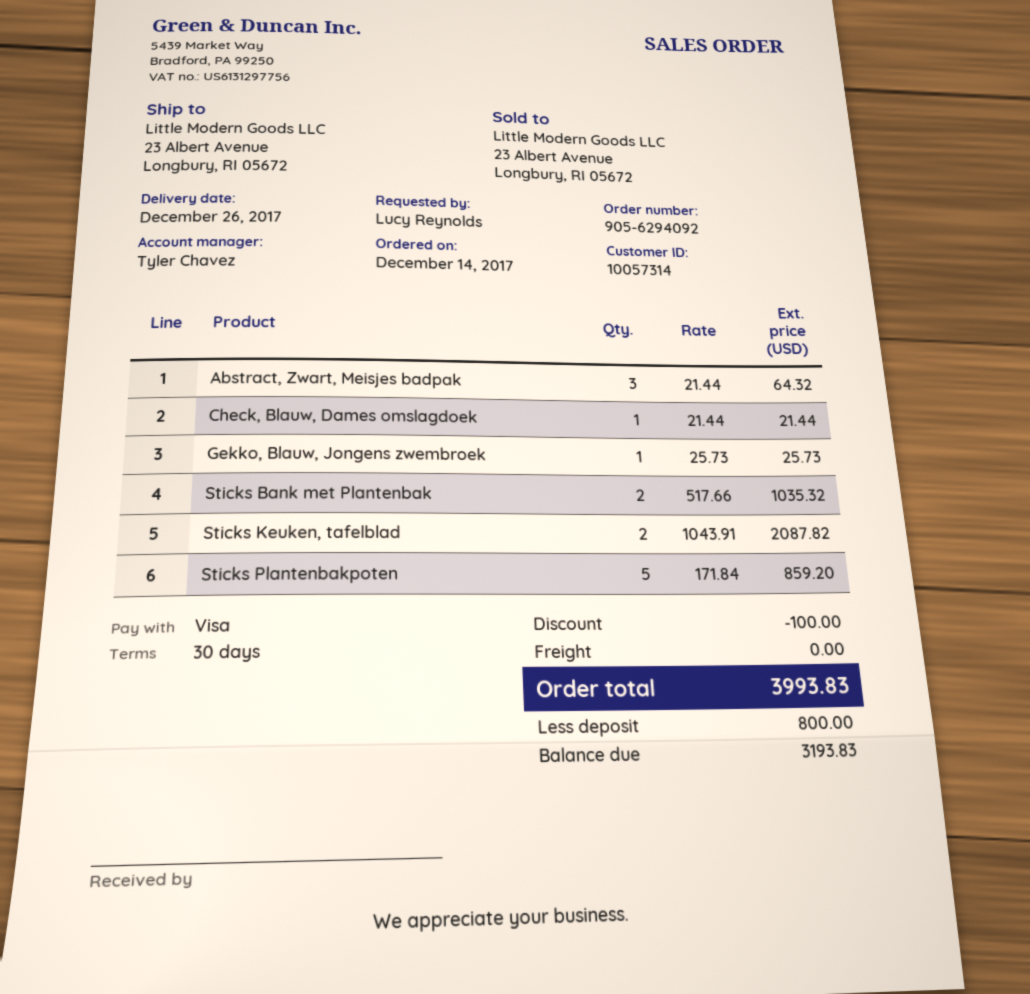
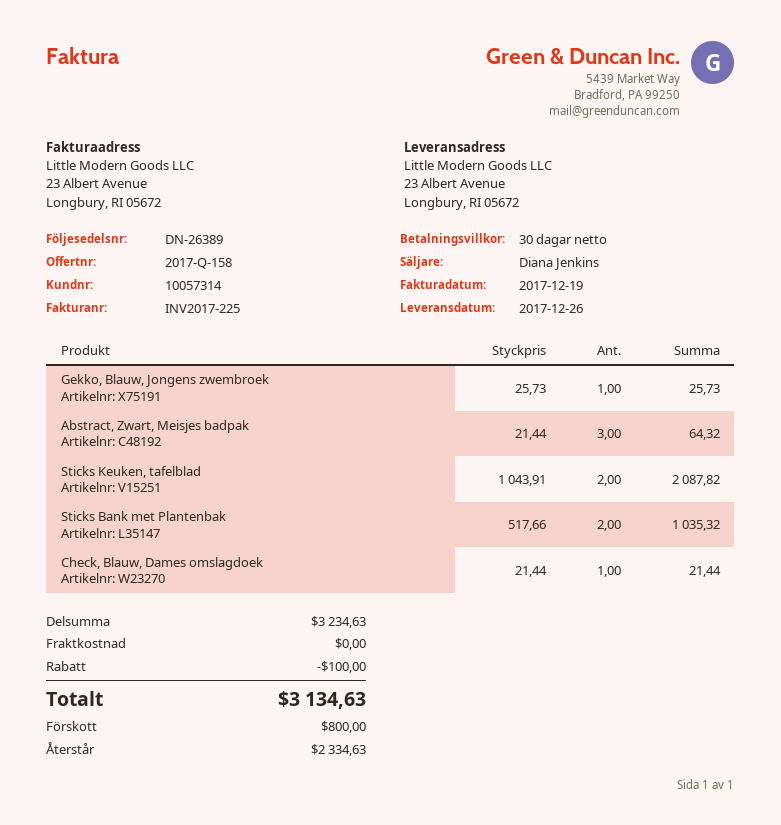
sales rep: Tyler Chavez -> Diana Jenkins
Sticks Plantenbakpoten: 5 x 171.84 = 859.20 -> none
total: 3993.83 -> 3134.63
balance: 3193.83 -> 2334.63

